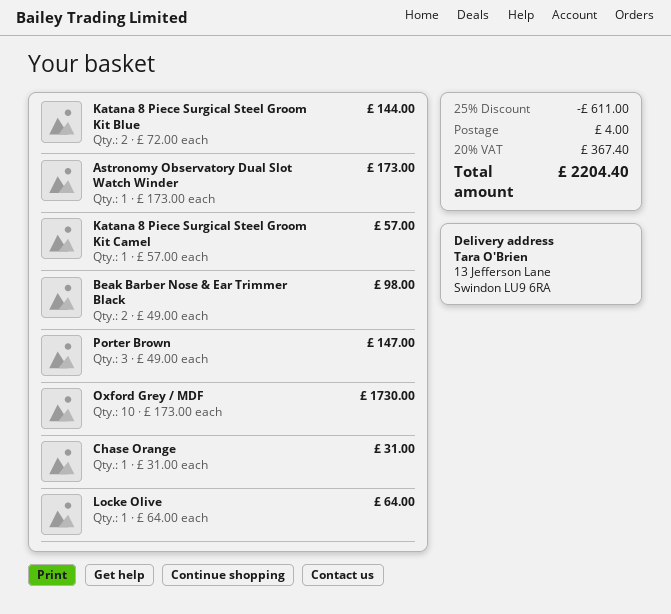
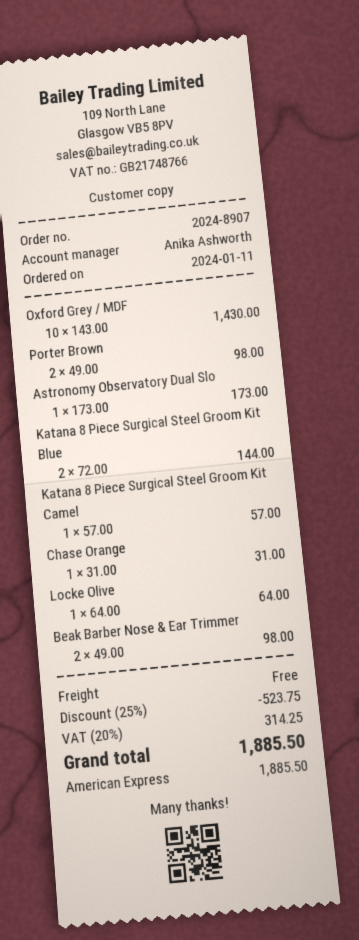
Porter Brown: 3 x 49.00 = 147.00 -> 2 x 49.00 = 98.00
Oxford Grey / MDF: 10 x 173.00 = 1730.00 -> 10 x 143.00 = 1430.00
discount: 25% = 611.00 -> 25% = 523.75
shipping: 4.00 -> 0.00
tax: 20% = 367.40 -> 20% = 314.25
total: 2204.40 -> 1885.50

